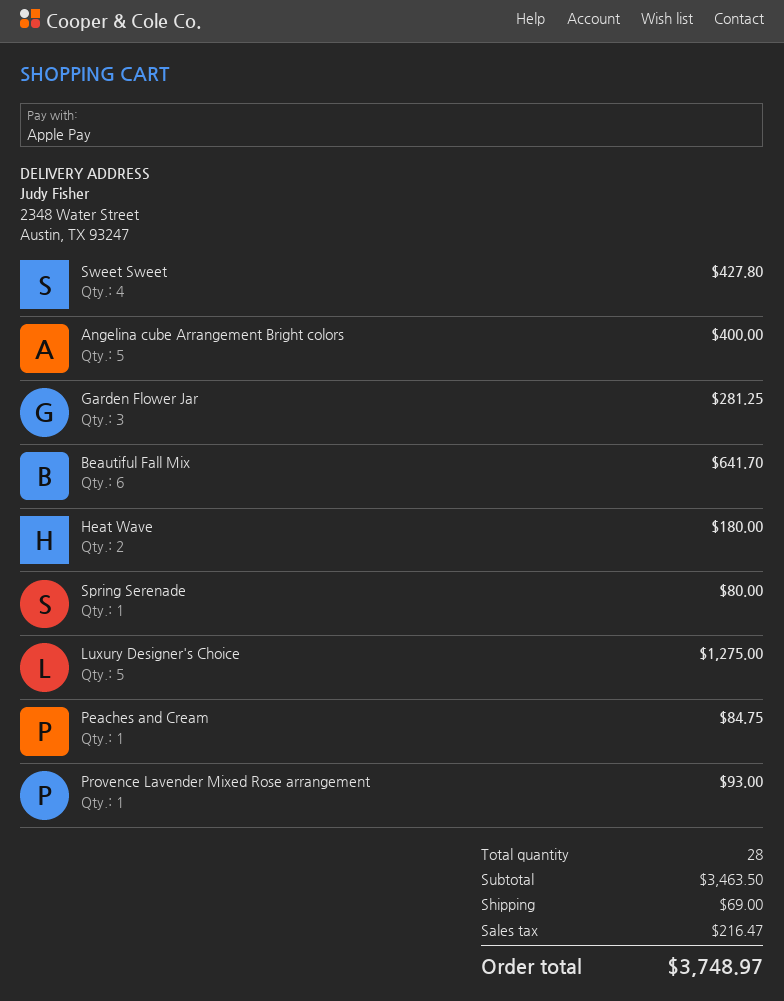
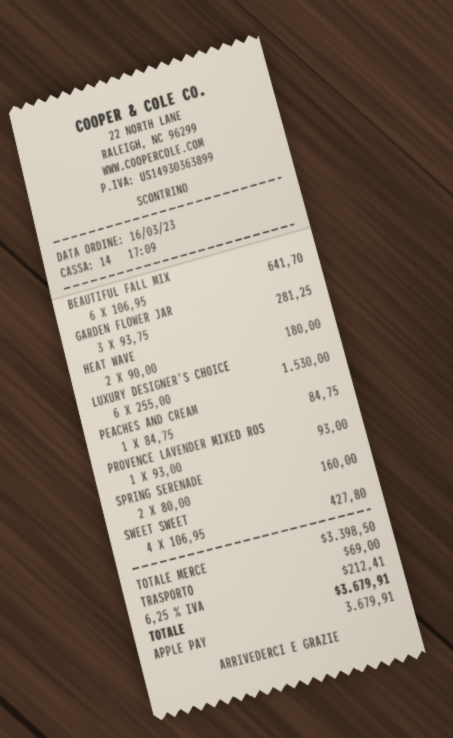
Angelina cube Arrangement Bright colors: 5 for 400.00 -> none
Spring Serenade: 1 for 80.00 -> 2 for 160.00
Luxury Designer's Choice: 5 for 1275.00 -> 6 for 1530.00
subtotal: 3463.50 -> 3398.50
tax: 216.47 -> 212.41
total: 3748.97 -> 3679.91

